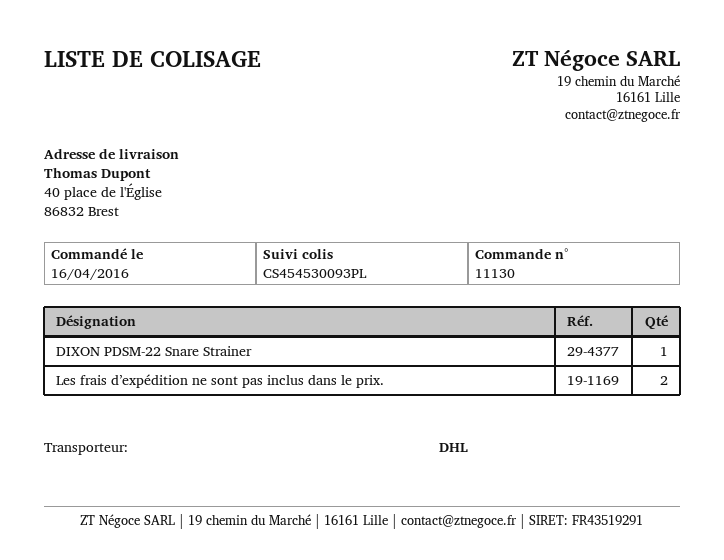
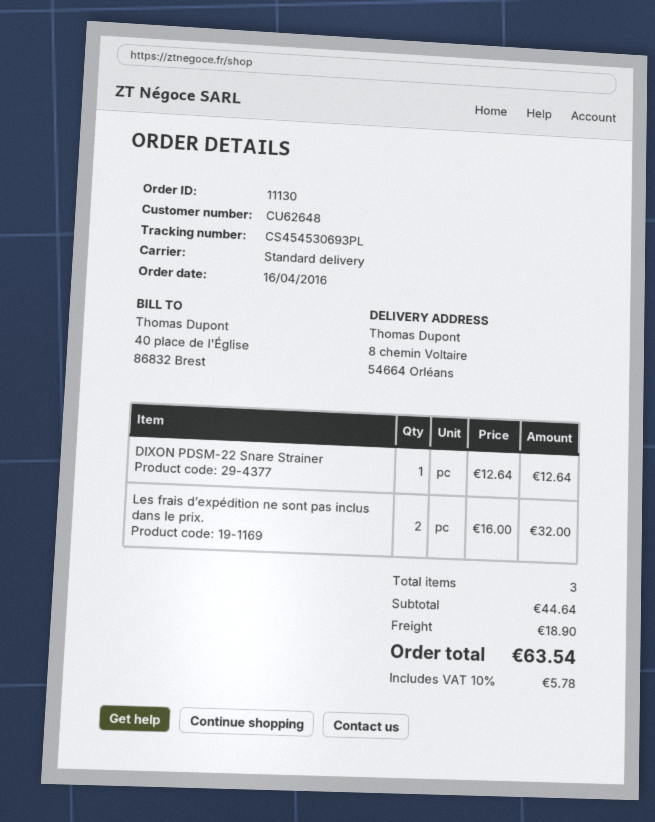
shipping method: DHL -> standard
tracking number: CS454530093PL -> CS454530693PL
ship to: 40 place de l'Église, 86832 Brest -> 8 chemin Voltaire, 54664 Orléans

